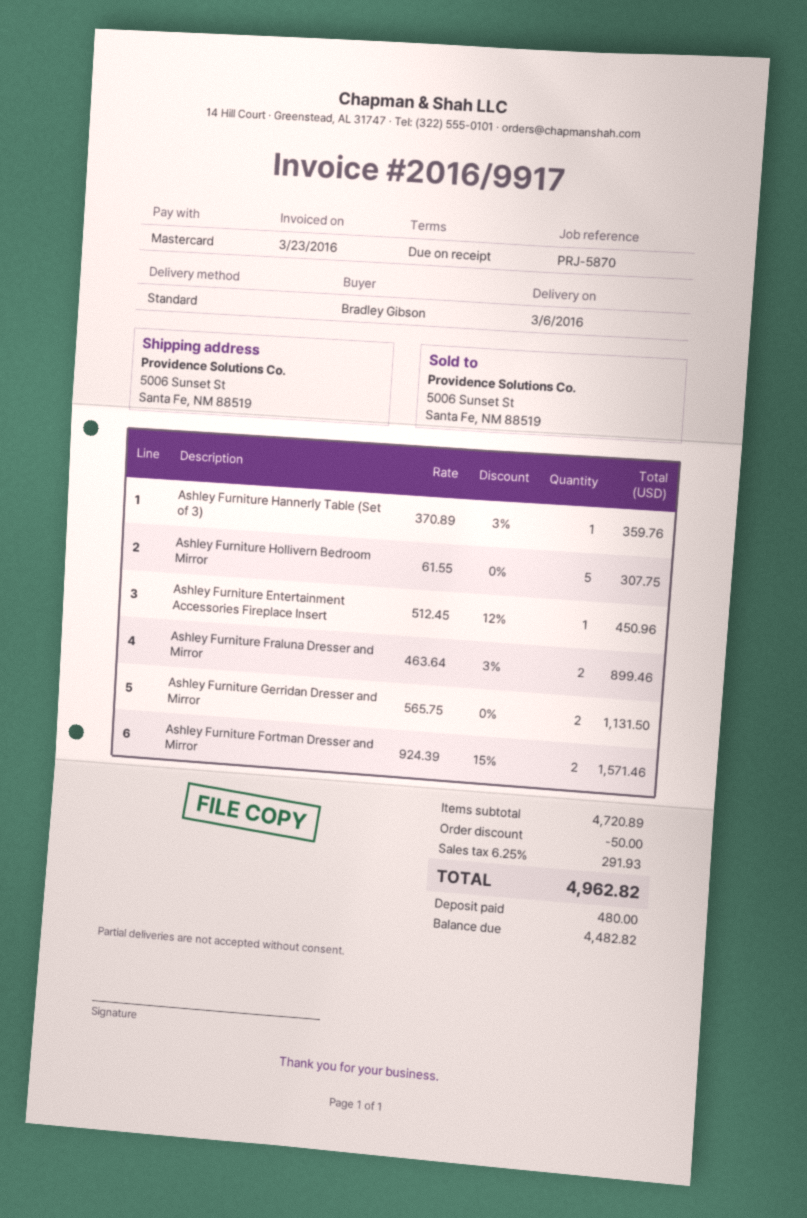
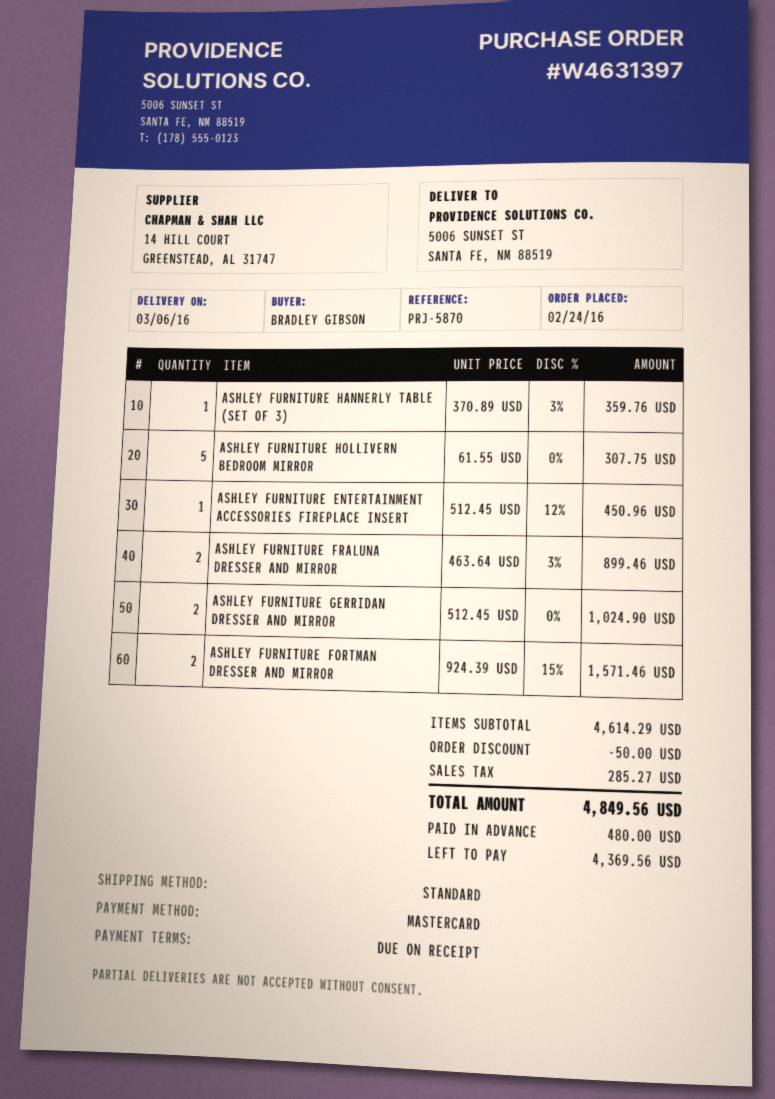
Ashley Furniture Gerridan Dresser and Mirror: 2 x 565.75 = 1131.50 -> 2 x 512.45 = 1024.90
subtotal: 4720.89 -> 4614.29
tax: 291.93 -> 285.27
total: 4962.82 -> 4849.56
balance: 4482.82 -> 4369.56

